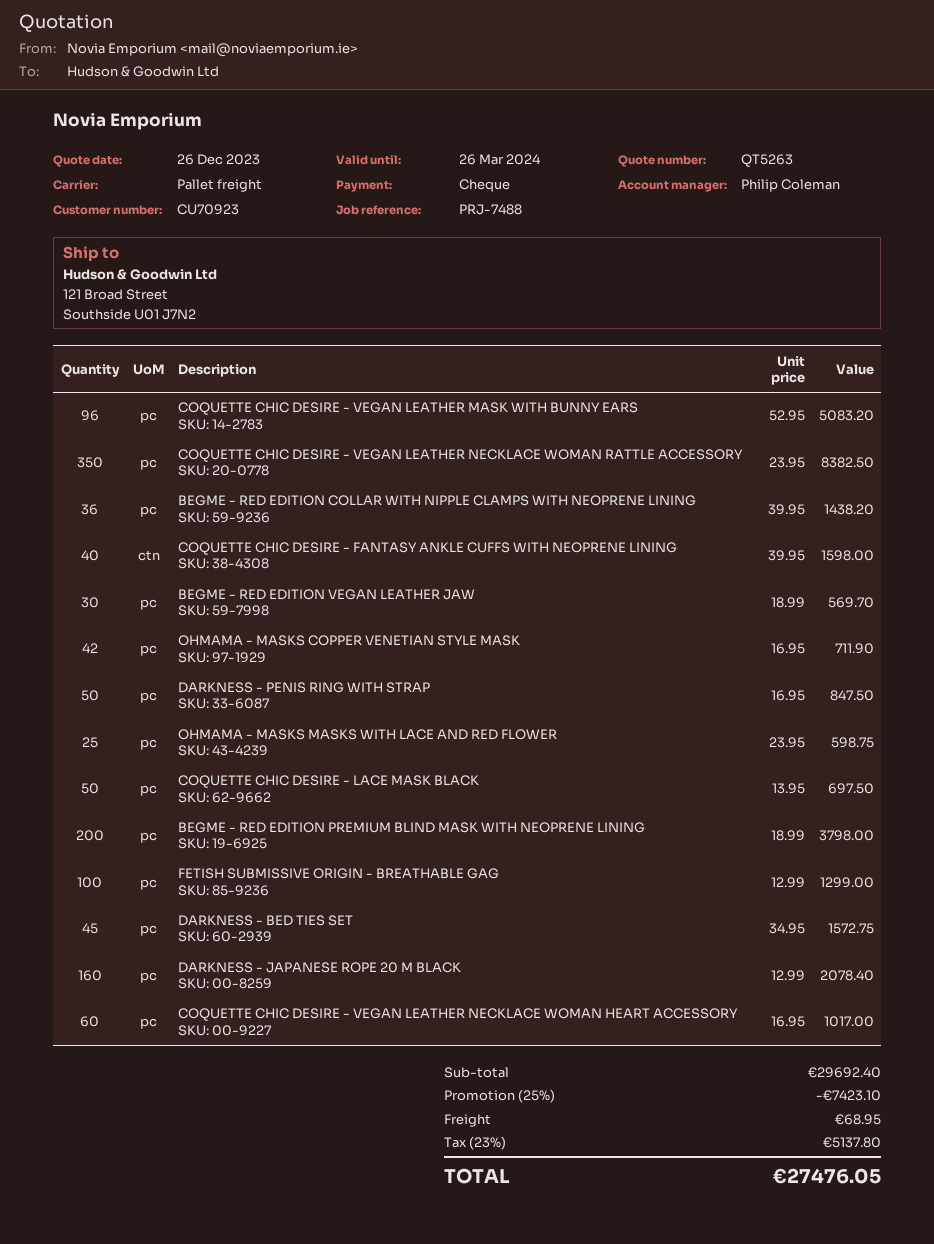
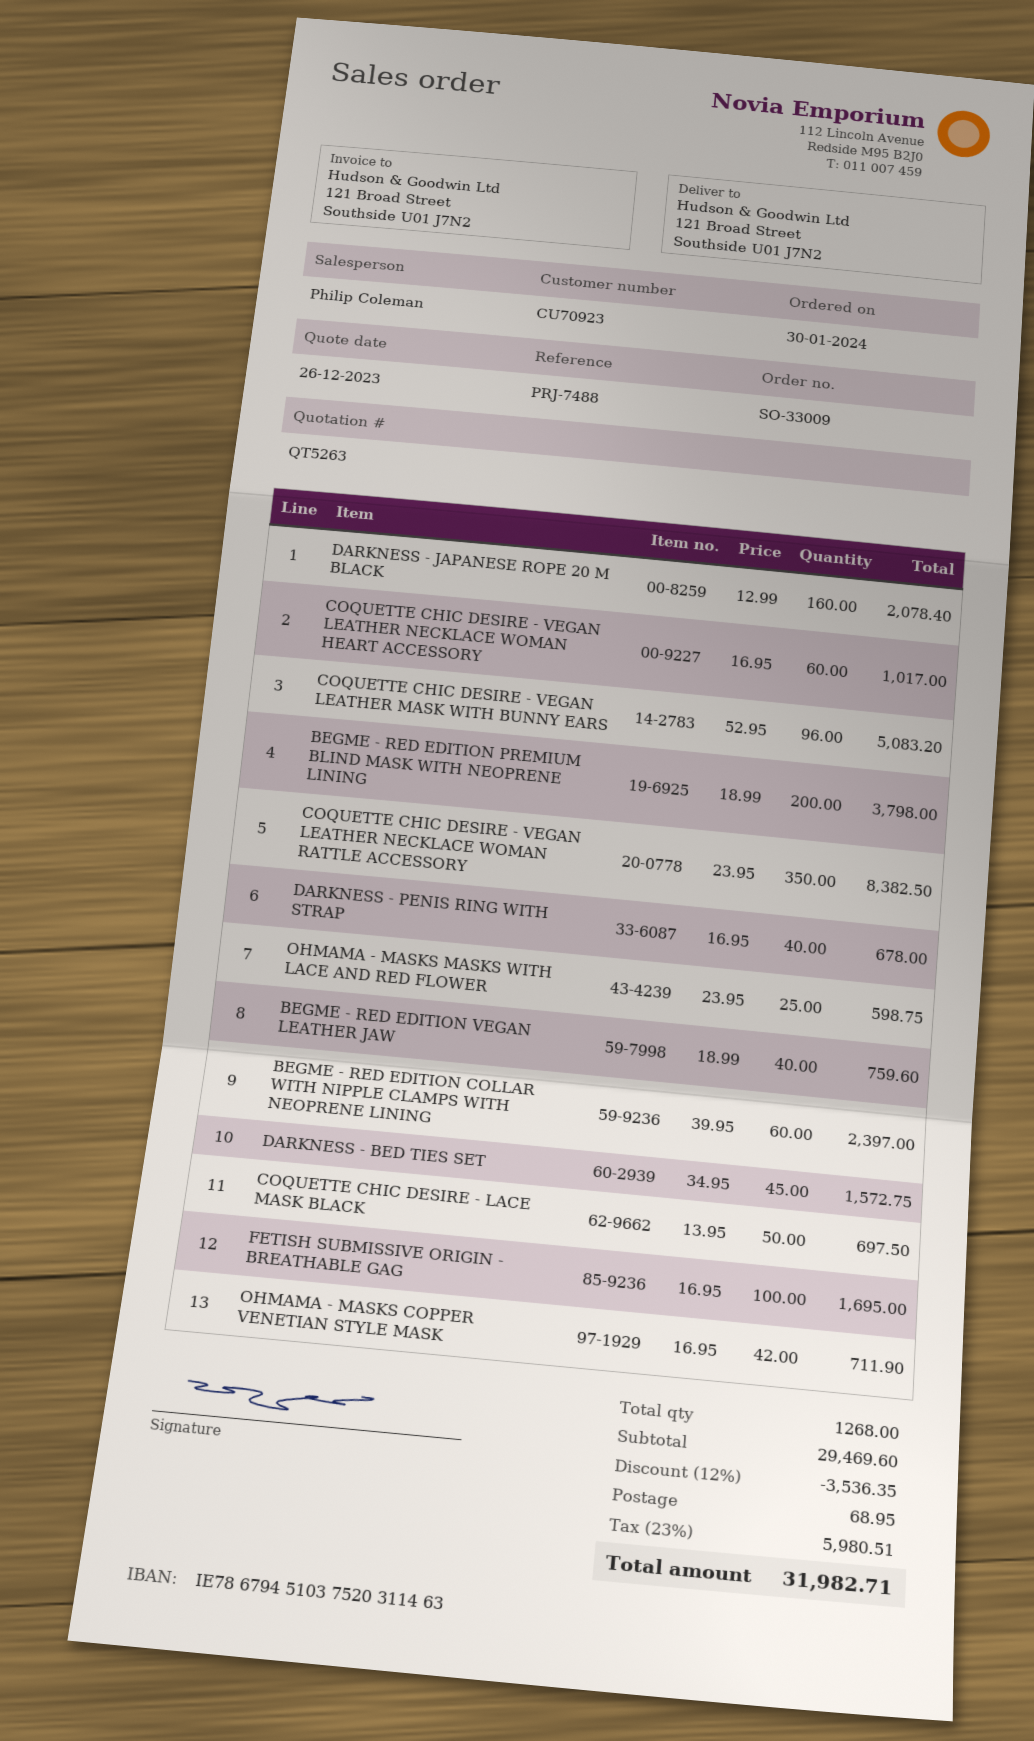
BEGME - RED EDITION COLLAR WITH NIPPLE CLAMPS WITH NEOPRENE LINING: 36 x 39.95 = 1438.20 -> 60 x 39.95 = 2397.00
COQUETTE CHIC DESIRE - FANTASY ANKLE CUFFS WITH NEOPRENE LINING: 40 x 39.95 = 1598.00 -> none
BEGME - RED EDITION VEGAN LEATHER JAW: 30 x 18.99 = 569.70 -> 40 x 18.99 = 759.60
DARKNESS - PENIS RING WITH STRAP: 50 x 16.95 = 847.50 -> 40 x 16.95 = 678.00
FETISH SUBMISSIVE ORIGIN - BREATHABLE GAG: 100 x 12.99 = 1299.00 -> 100 x 16.95 = 1695.00
subtotal: 29692.40 -> 29469.60
discount: 25% = 7423.10 -> 12% = 3536.35
tax: 23% = 5137.80 -> 23% = 5980.51
total: 27476.05 -> 31982.71

